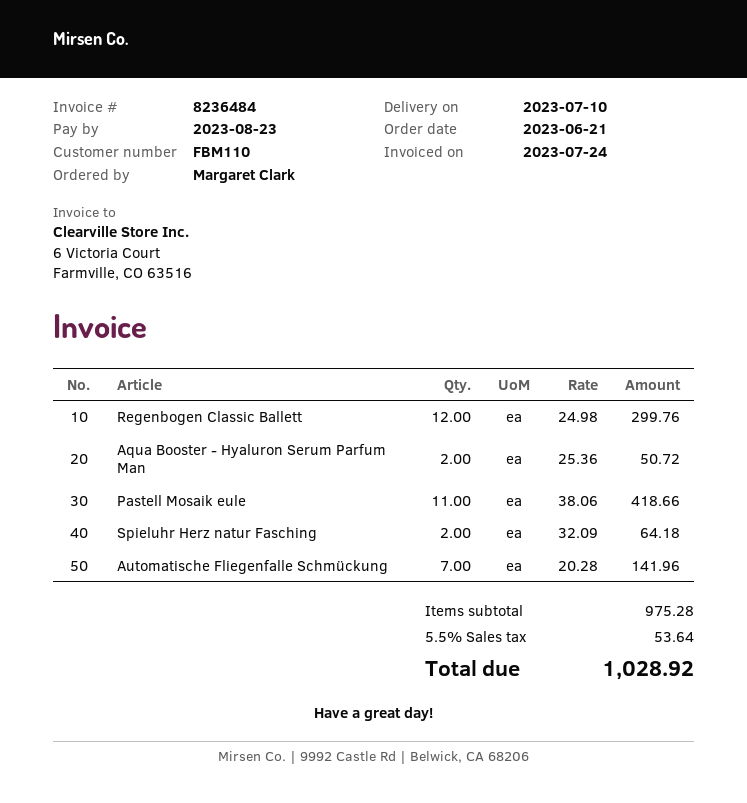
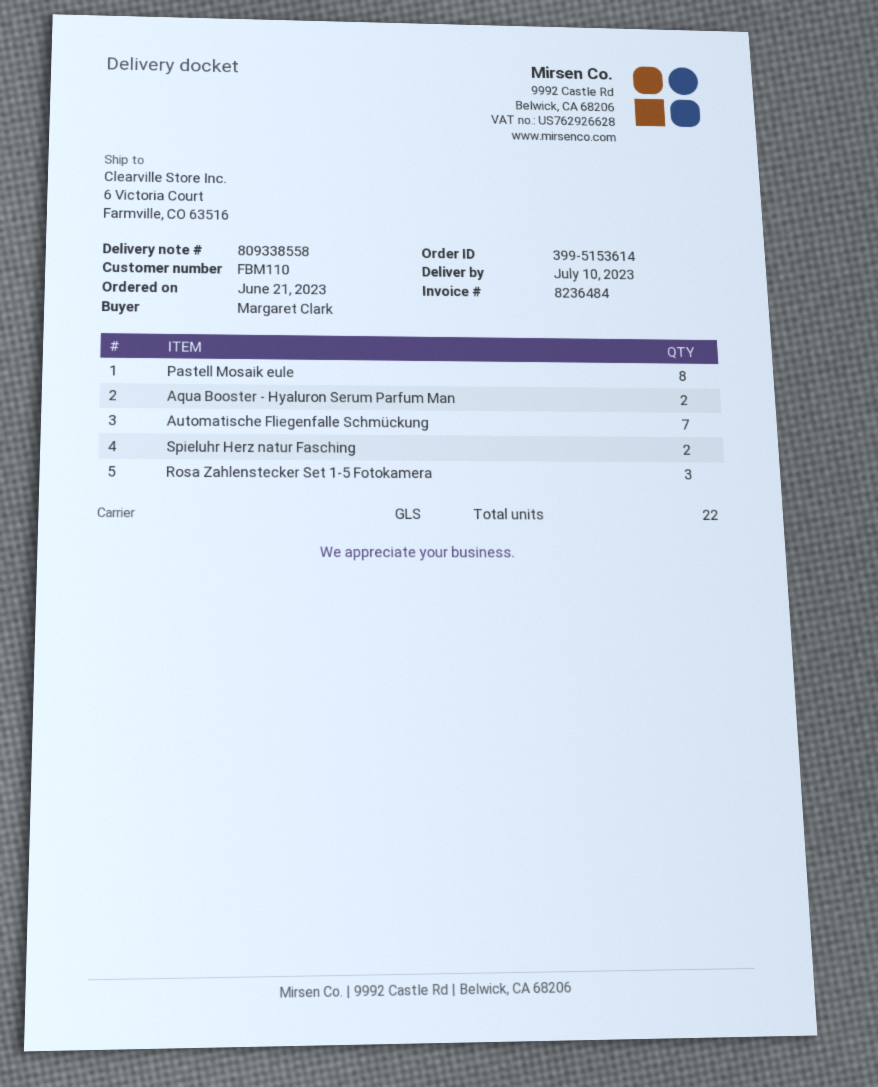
Regenbogen Classic Ballett: 12 -> none
Pastell Mosaik eule: 11 -> 8
Rosa Zahlenstecker Set 1-5 Fotokamera: none -> 3

